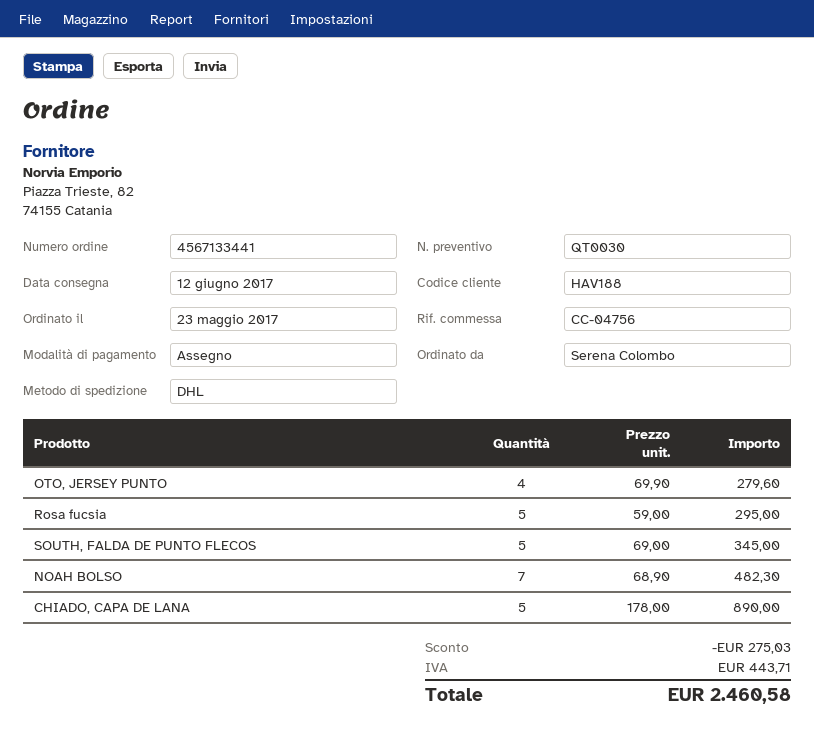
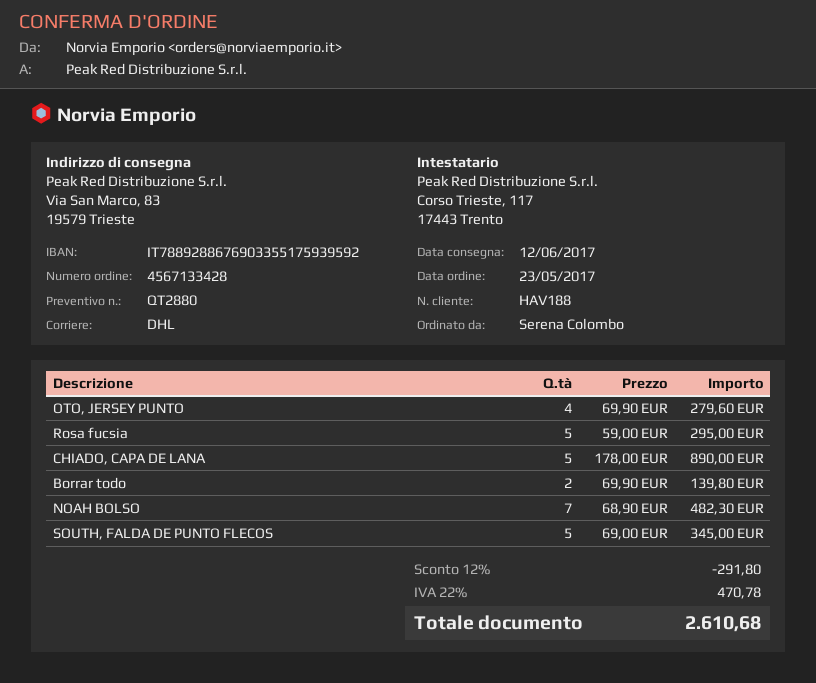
quote number: QT0030 -> QT2880
order number: 4567133441 -> 4567133428
Borrar todo: none -> 2 x 69.90 = 139.80
discount: 275.03 -> 291.80
tax: 443.71 -> 470.78
total: 2460.58 -> 2610.68

